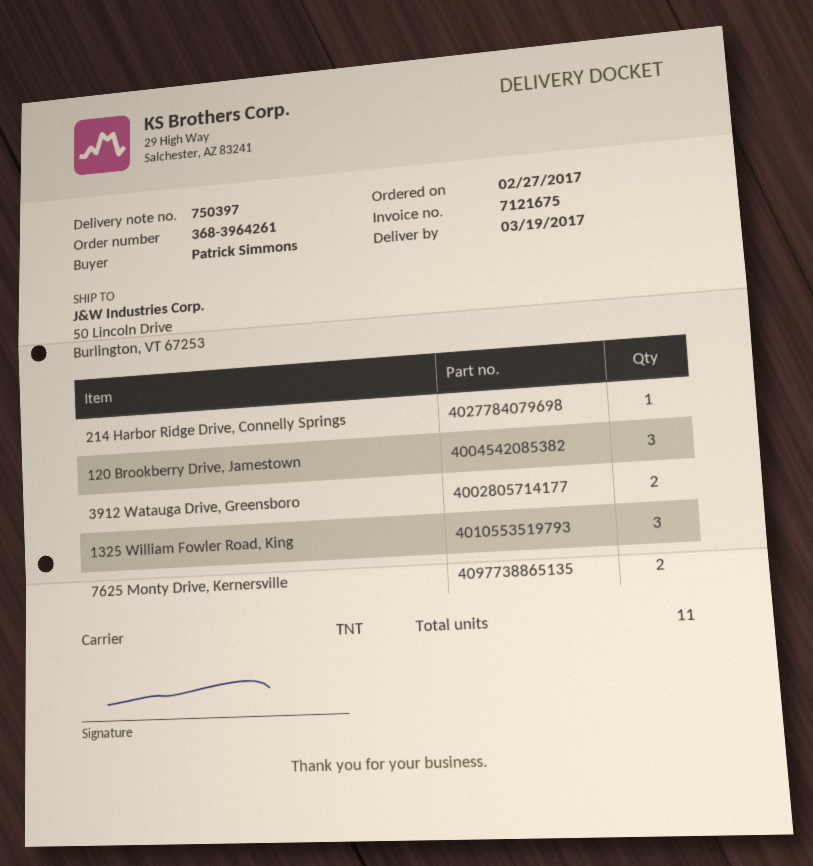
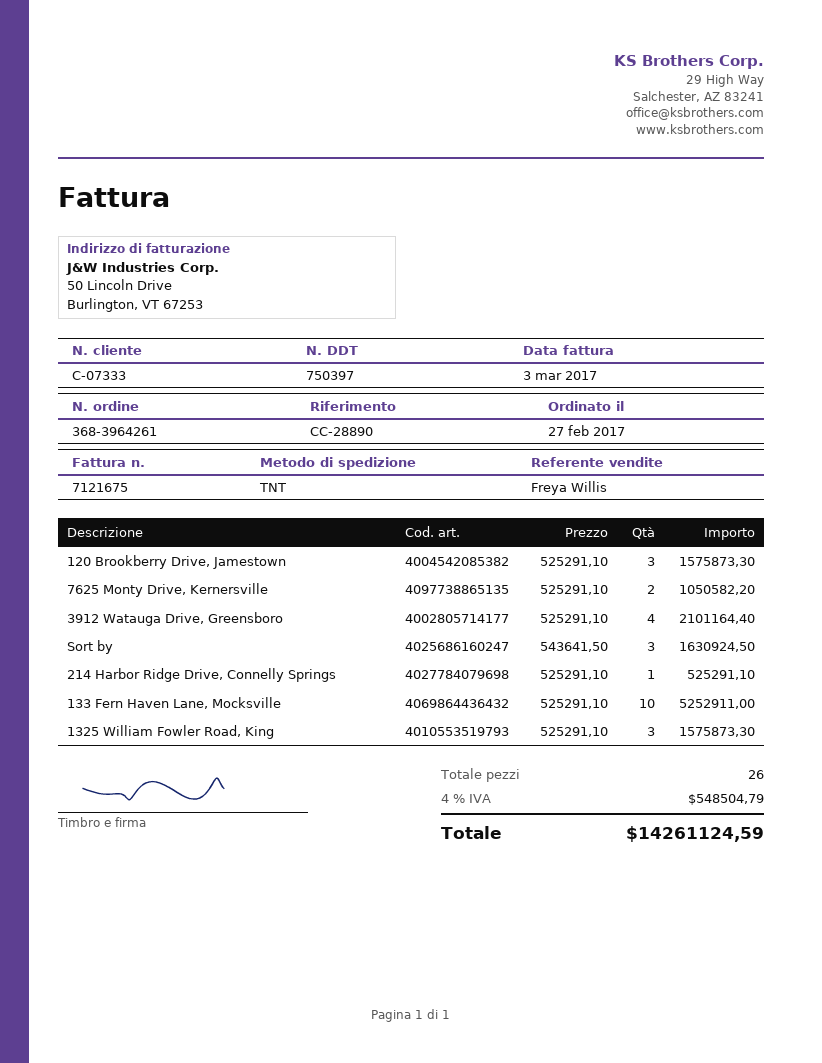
3912 Watauga Drive, Greensboro: 2 -> 4
Sort by: none -> 3
133 Fern Haven Lane, Mocksville: none -> 10
total quantity: 11 -> 26

